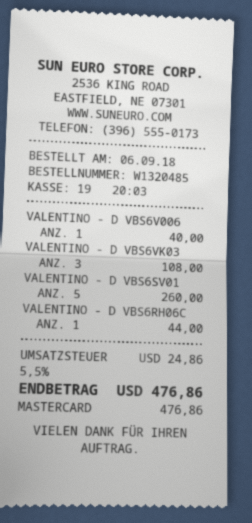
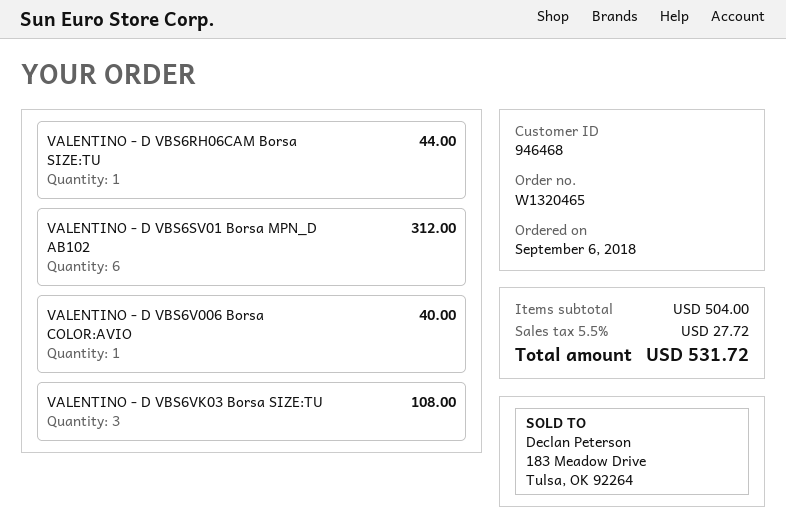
order number: W1320485 -> W1320465
VALENTINO - D VBS6SV01: 5 for 260.00 -> 6 for 312.00
tax: 5.5% = 24.86 -> 5.5% = 27.72
total: 476.86 -> 531.72

